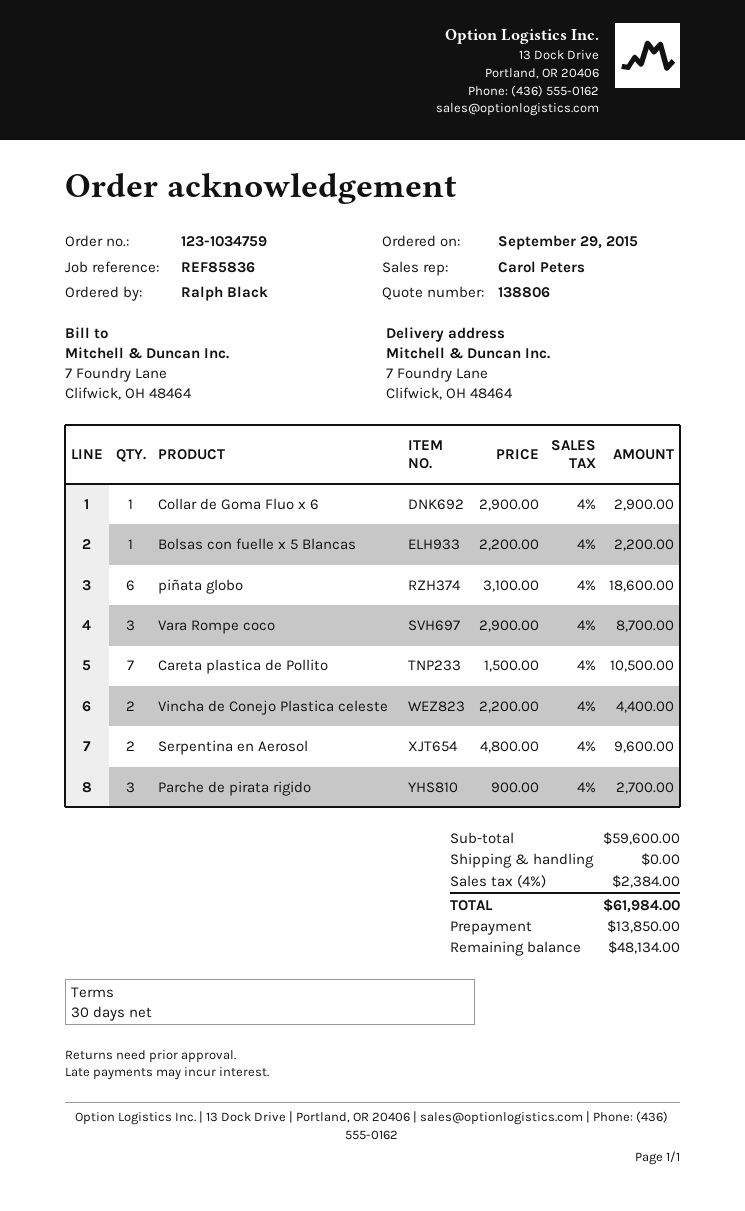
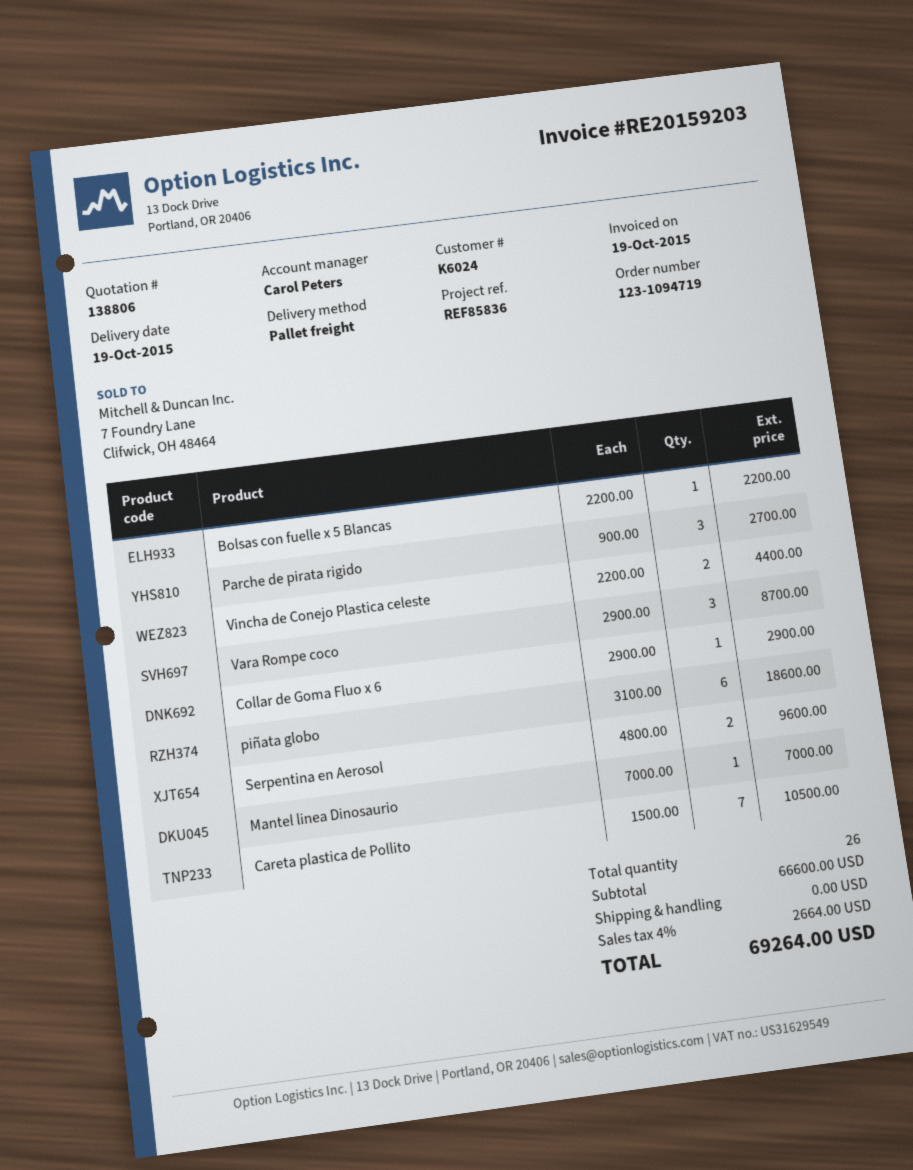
order number: 123-1034759 -> 123-1094719
Mantel linea Dinosaurio: none -> 1 x 7000.00 = 7000.00
subtotal: 59600.00 -> 66600.00
tax: 4% = 2384.00 -> 4% = 2664.00
total: 61984.00 -> 69264.00

